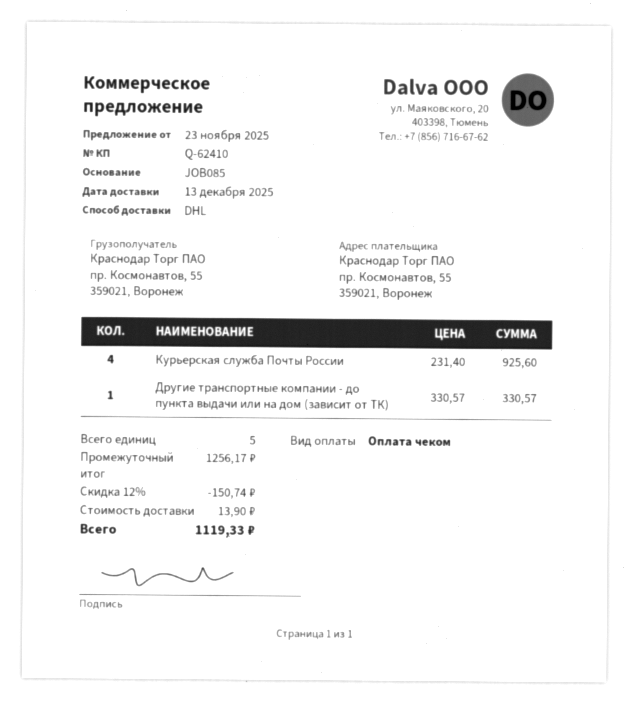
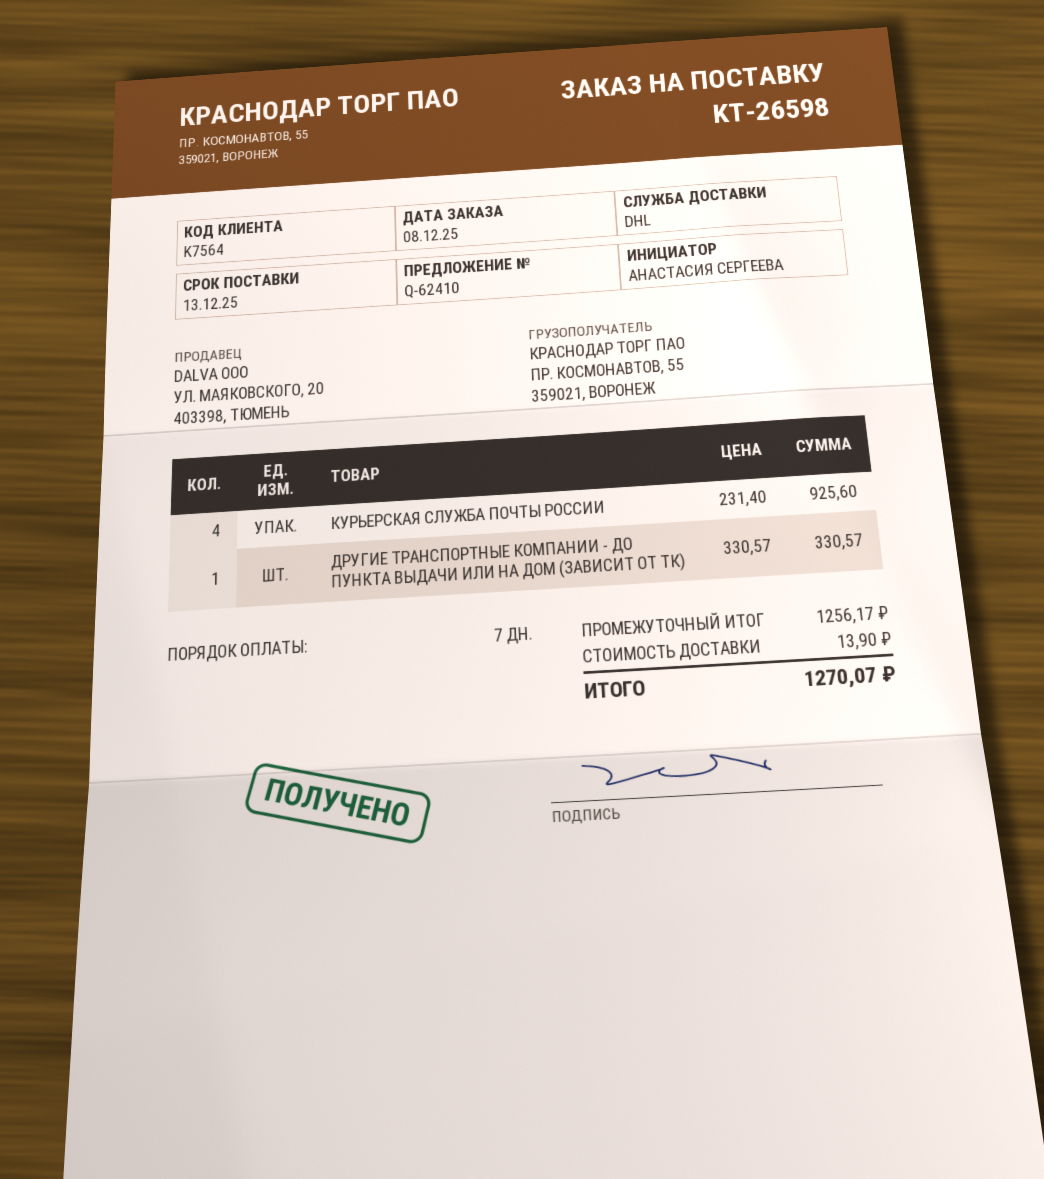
discount: 12% = 150.74 -> none
total: 1119.33 -> 1270.07

